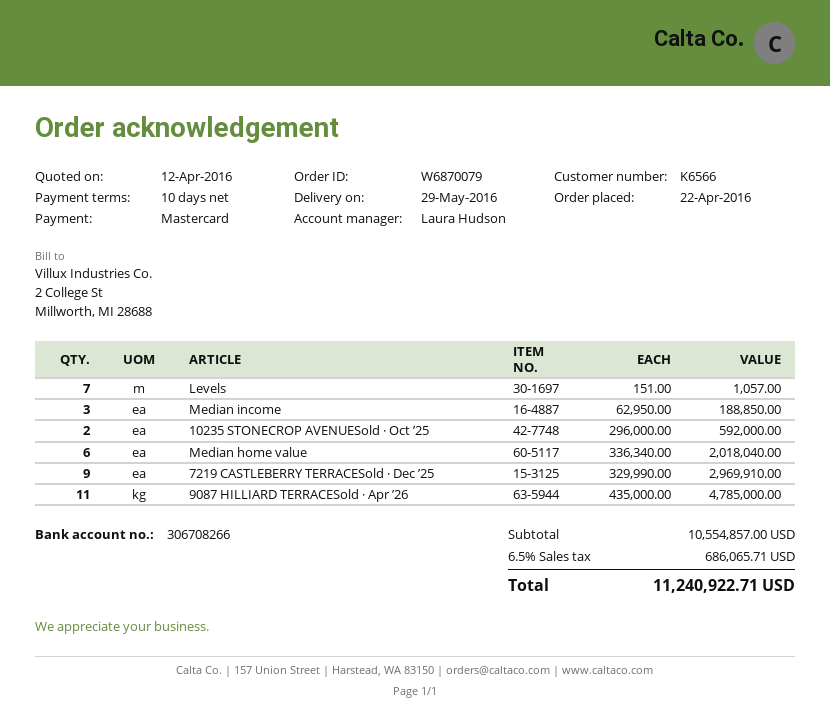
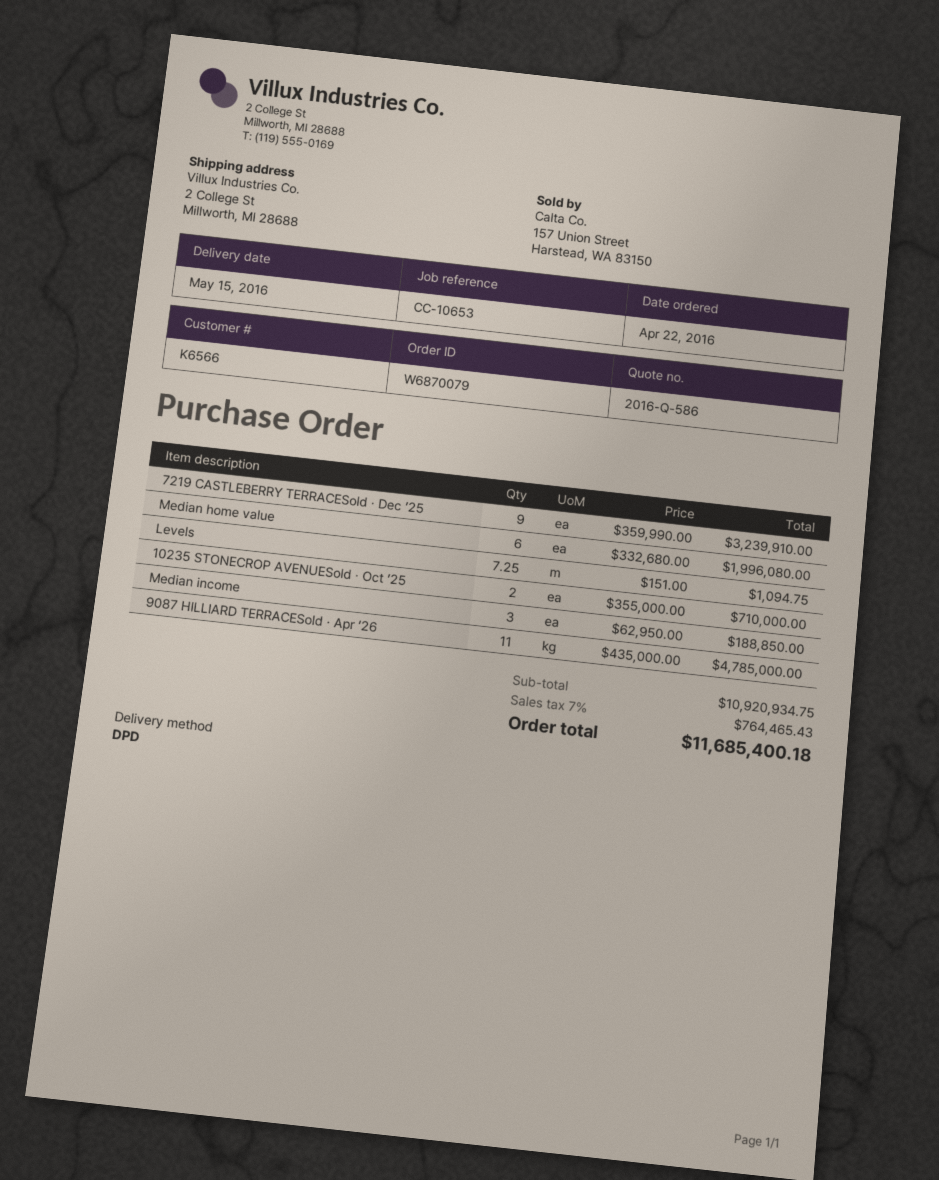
delivery date: 2016-05-29 -> 2016-05-15
Levels: 7 x 151.00 = 1057.00 -> 7.25 x 151.00 = 1094.75
10235 STONECROP AVENUESold · Oct ’25: 2 x 296000.00 = 592000.00 -> 2 x 355000.00 = 710000.00
Median home value: 6 x 336340.00 = 2018040.00 -> 6 x 332680.00 = 1996080.00
7219 CASTLEBERRY TERRACESold · Dec ’25: 9 x 329990.00 = 2969910.00 -> 9 x 359990.00 = 3239910.00
subtotal: 10554857.00 -> 10920934.75
tax: 6.5% = 686065.71 -> 7% = 764465.43
total: 11240922.71 -> 11685400.18

